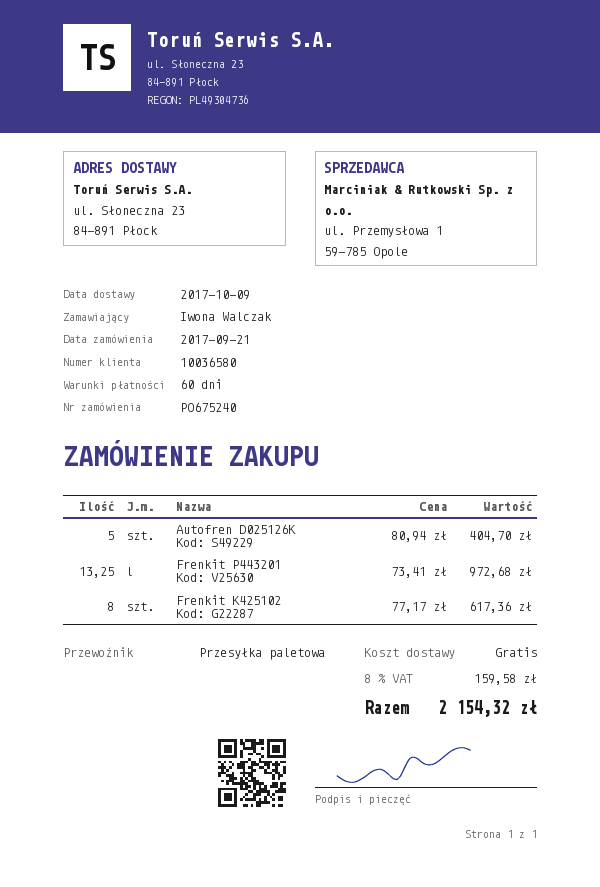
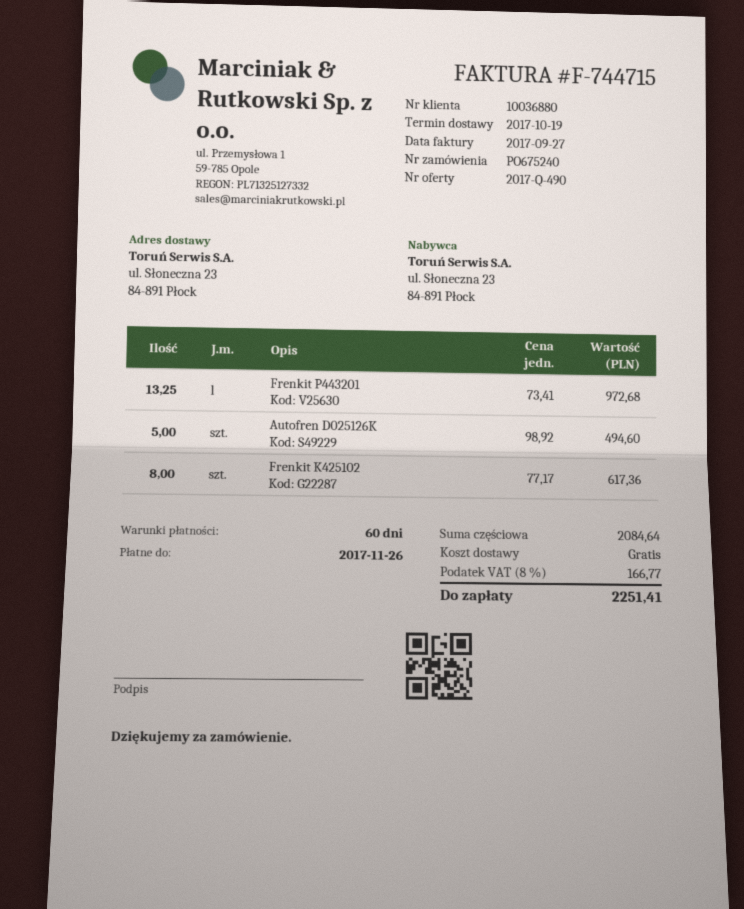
delivery date: 2017-10-09 -> 2017-10-19
customer number: 10036580 -> 10036880
Autofren D025126K: 5 x 80.94 = 404.70 -> 5 x 98.92 = 494.60
tax: 8% = 159.58 -> 8% = 166.77
total: 2154.32 -> 2251.41

